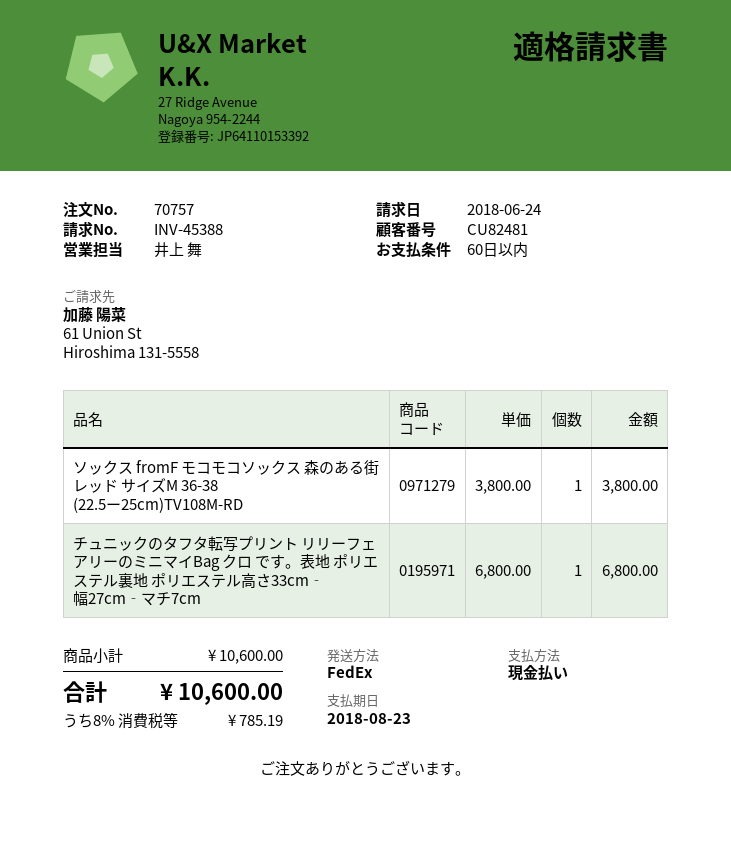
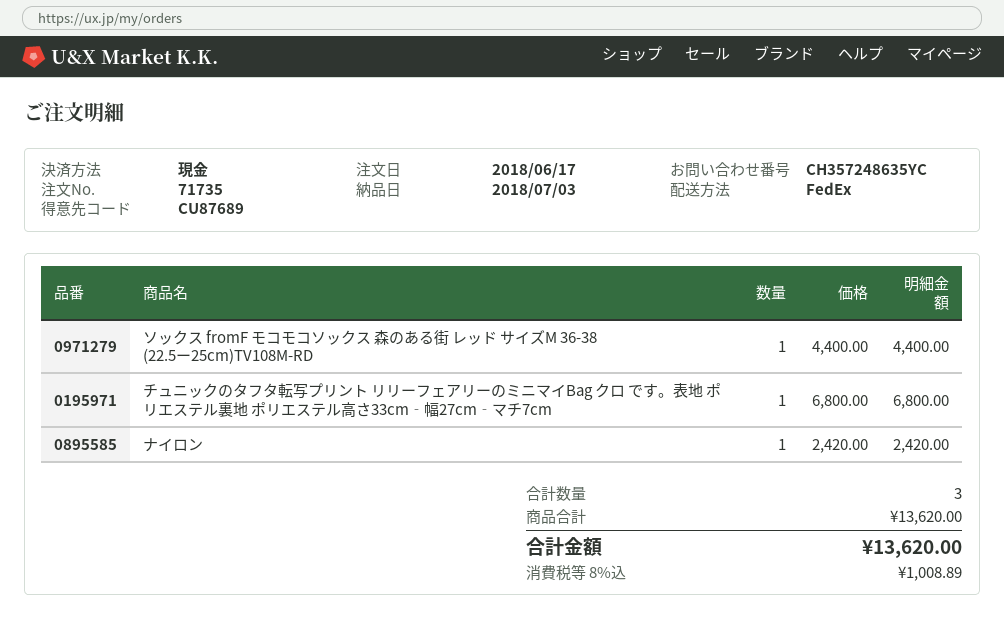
order number: 70757 -> 71735
customer number: CU82481 -> CU87689
ソックス fromF モコモコソックス 森のある街 レッド サイズM 36-38 (22.5ー25cm)TV108M-RD: 1 x 3800.00 = 3800.00 -> 1 x 4400.00 = 4400.00
ナイロン: none -> 1 x 2420.00 = 2420.00
subtotal: 10600.00 -> 13620.00
tax: 8% = 785.19 -> 8% = 1008.89
total: 10600.00 -> 13620.00

